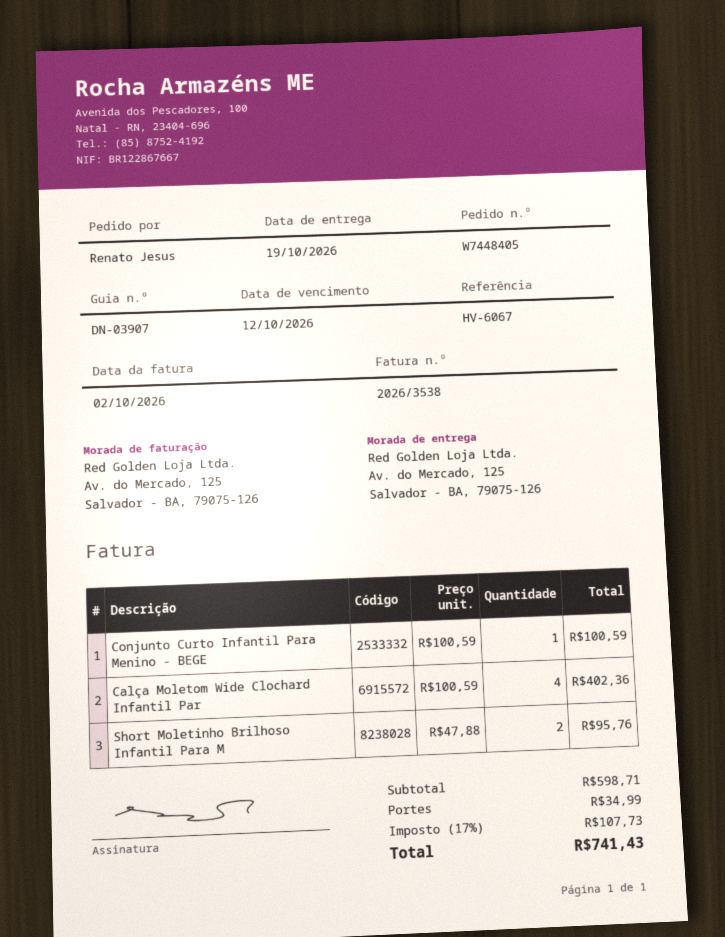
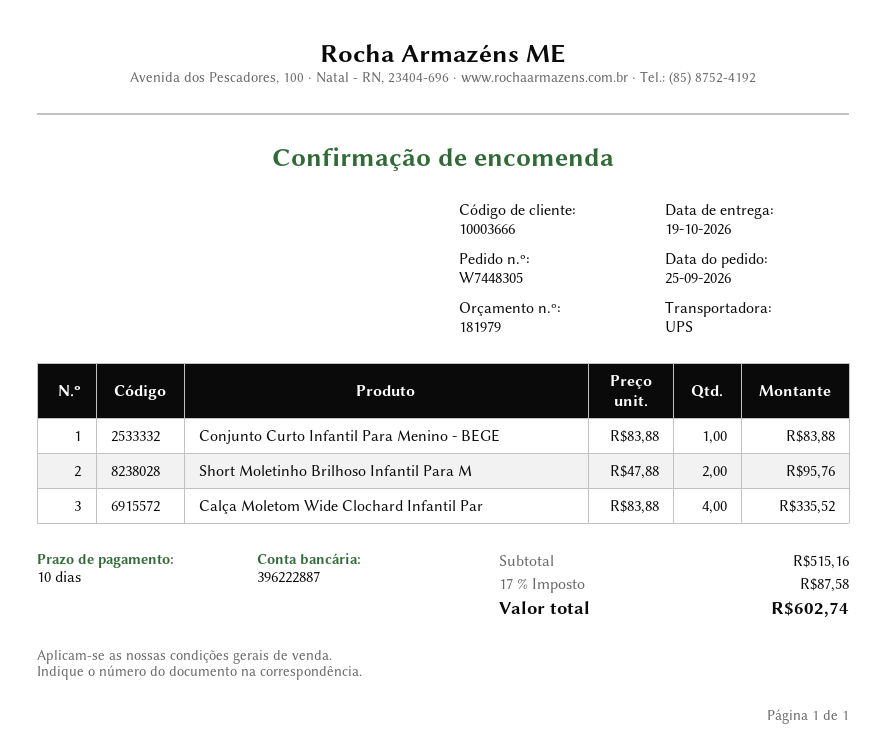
order number: W7448405 -> W7448305
Conjunto Curto Infantil Para Menino - BEGE: 1 x 100.59 = 100.59 -> 1 x 83.88 = 83.88
Calça Moletom Wide Clochard Infantil Par: 4 x 100.59 = 402.36 -> 4 x 83.88 = 335.52
subtotal: 598.71 -> 515.16
shipping: 34.99 -> none
tax: 17% = 107.73 -> 17% = 87.58
total: 741.43 -> 602.74

